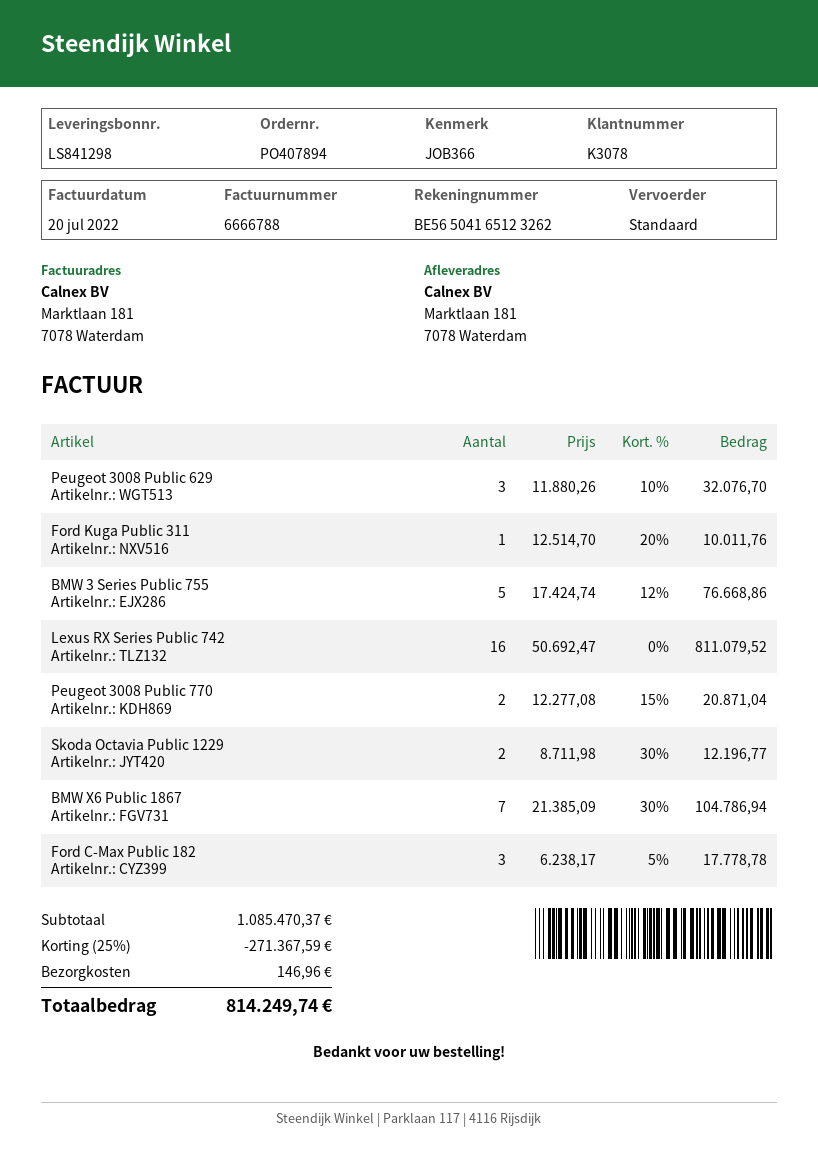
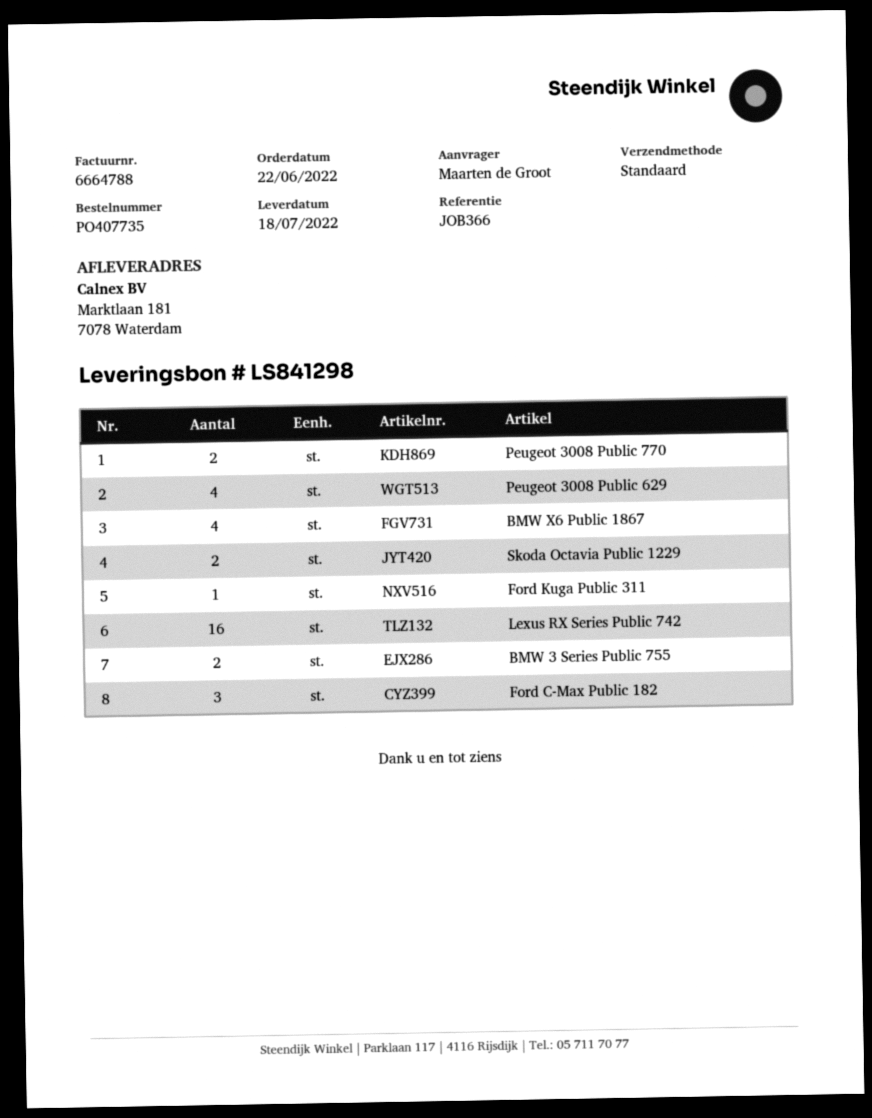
order number: PO407894 -> PO407735
invoice number: 6666788 -> 6664788
Peugeot 3008 Public 629: 3 -> 4
BMW 3 Series Public 755: 5 -> 2
BMW X6 Public 1867: 7 -> 4

